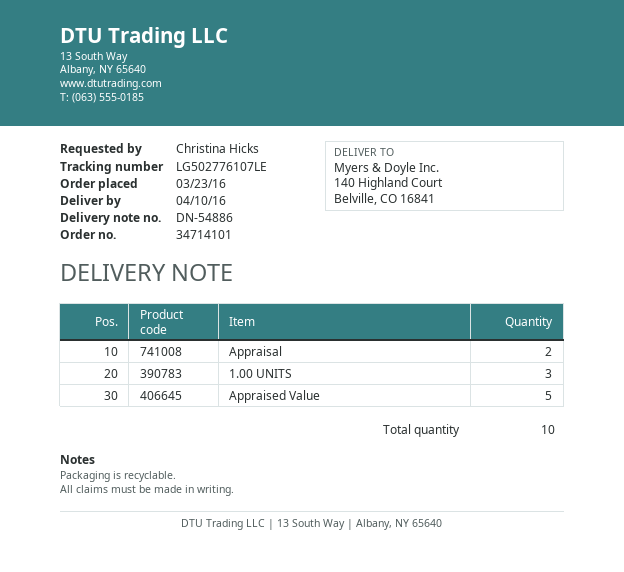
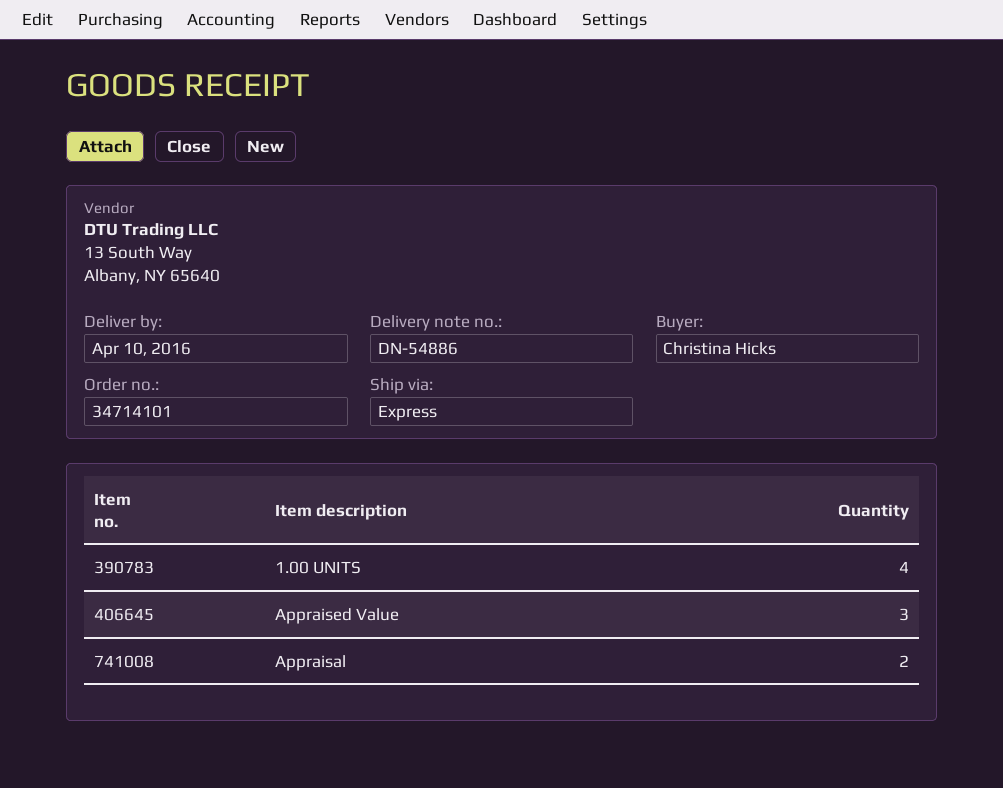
1.00 UNITS: 3 -> 4
Appraised Value: 5 -> 3

